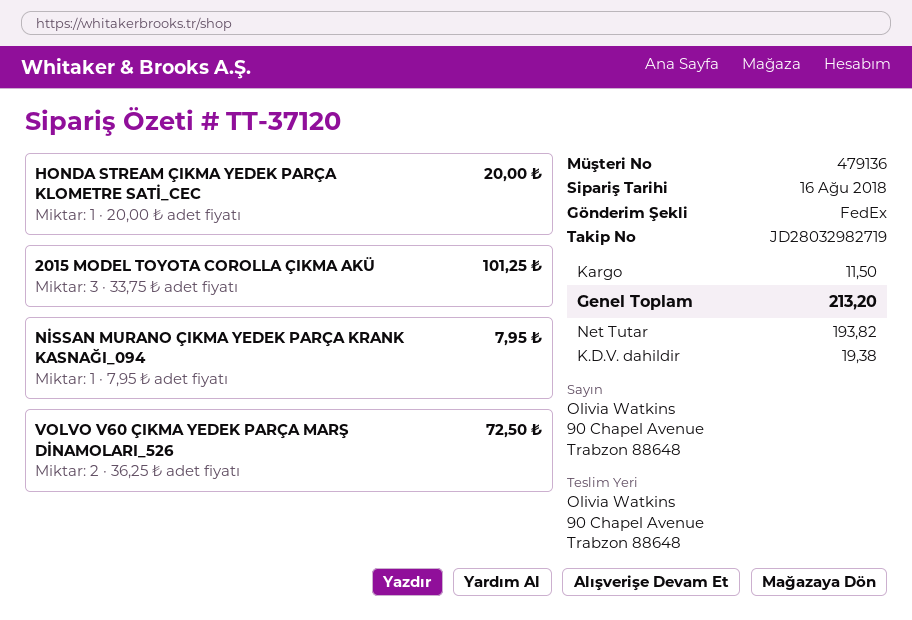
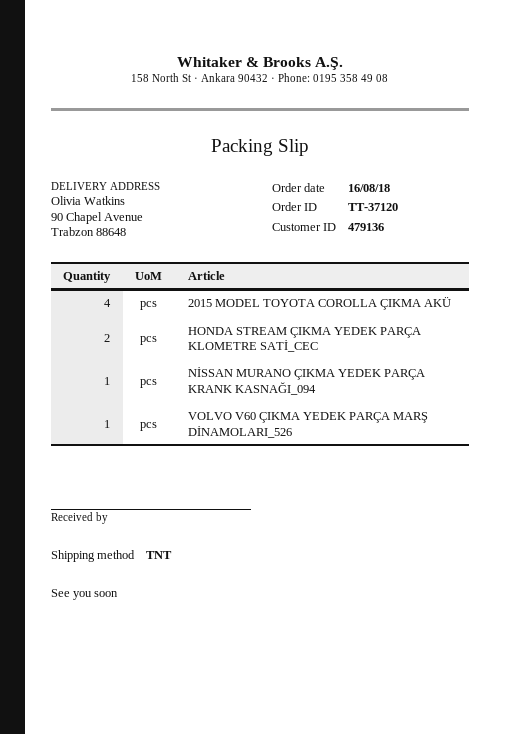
shipping method: FedEx -> TNT
HONDA STREAM ÇIKMA YEDEK PARÇA KLOMETRE SATİ_CEC: 1 -> 2
2015 MODEL TOYOTA COROLLA ÇIKMA AKÜ: 3 -> 4
VOLVO V60 ÇIKMA YEDEK PARÇA MARŞ DİNAMOLARI_526: 2 -> 1

